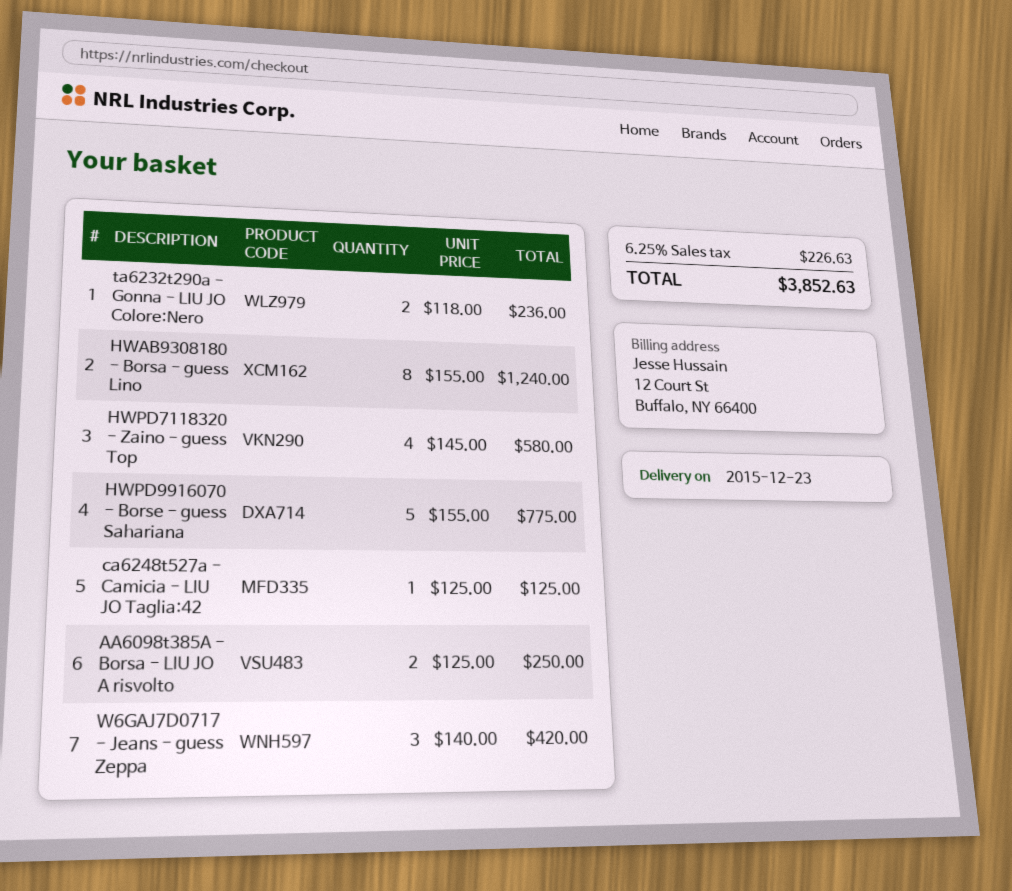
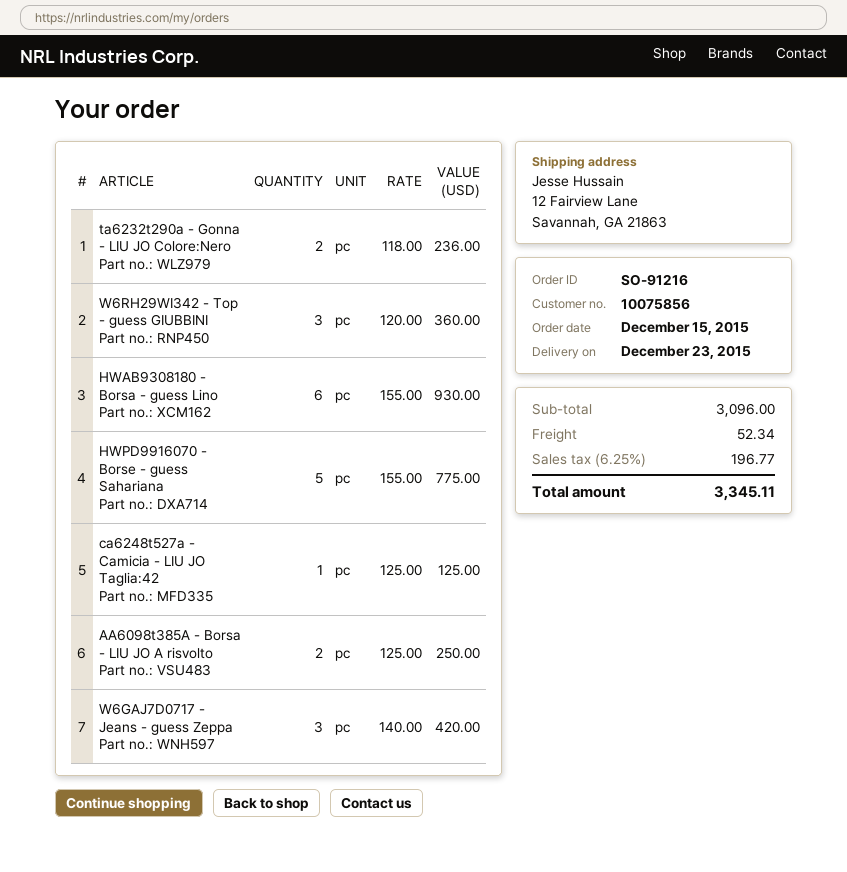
HWAB9308180 - Borsa - guess Lino: 8 x 155.00 = 1240.00 -> 6 x 155.00 = 930.00
HWPD7118320 - Zaino - guess Top: 4 x 145.00 = 580.00 -> none
W6RH29WI342 - Top - guess GIUBBINI: none -> 3 x 120.00 = 360.00
shipping: none -> 52.34
tax: 6.25% = 226.63 -> 6.25% = 196.77
total: 3852.63 -> 3345.11

